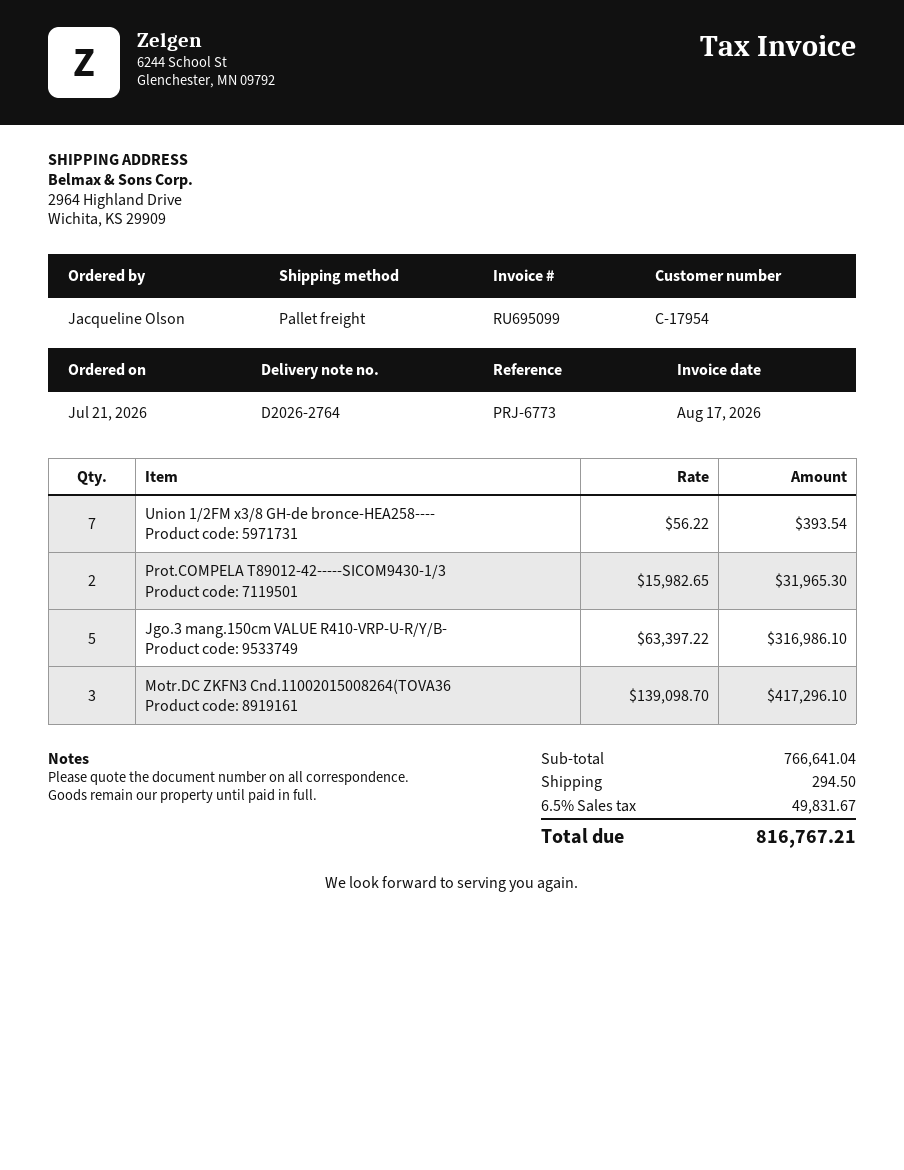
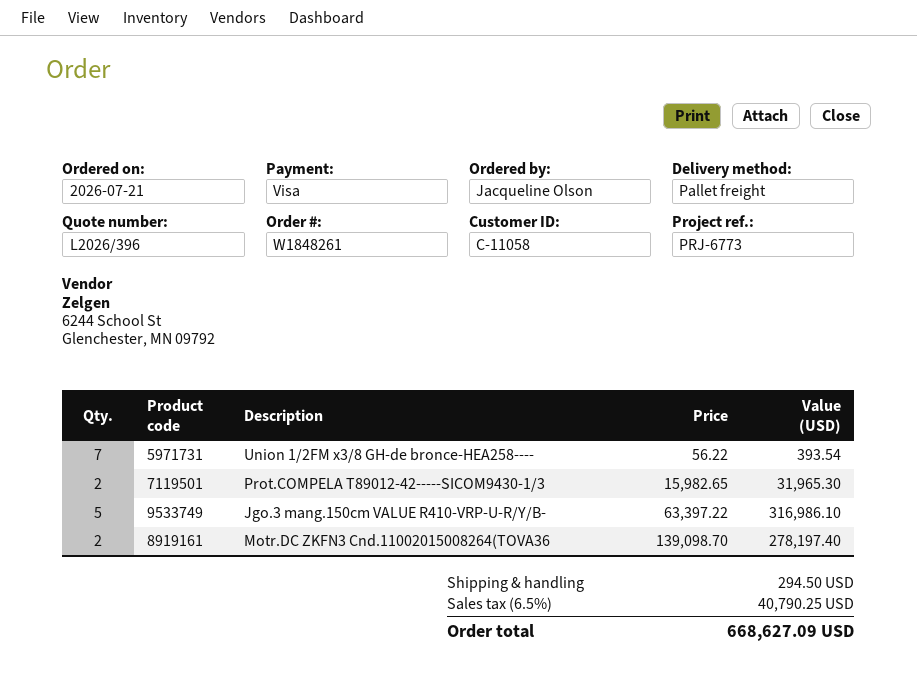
customer number: C-17954 -> C-11058
Motr.DC ZKFN3 Cnd.11002015008264(TOVA36: 3 x 139098.70 = 417296.10 -> 2 x 139098.70 = 278197.40
tax: 6.5% = 49831.67 -> 6.5% = 40790.25
total: 816767.21 -> 668627.09

